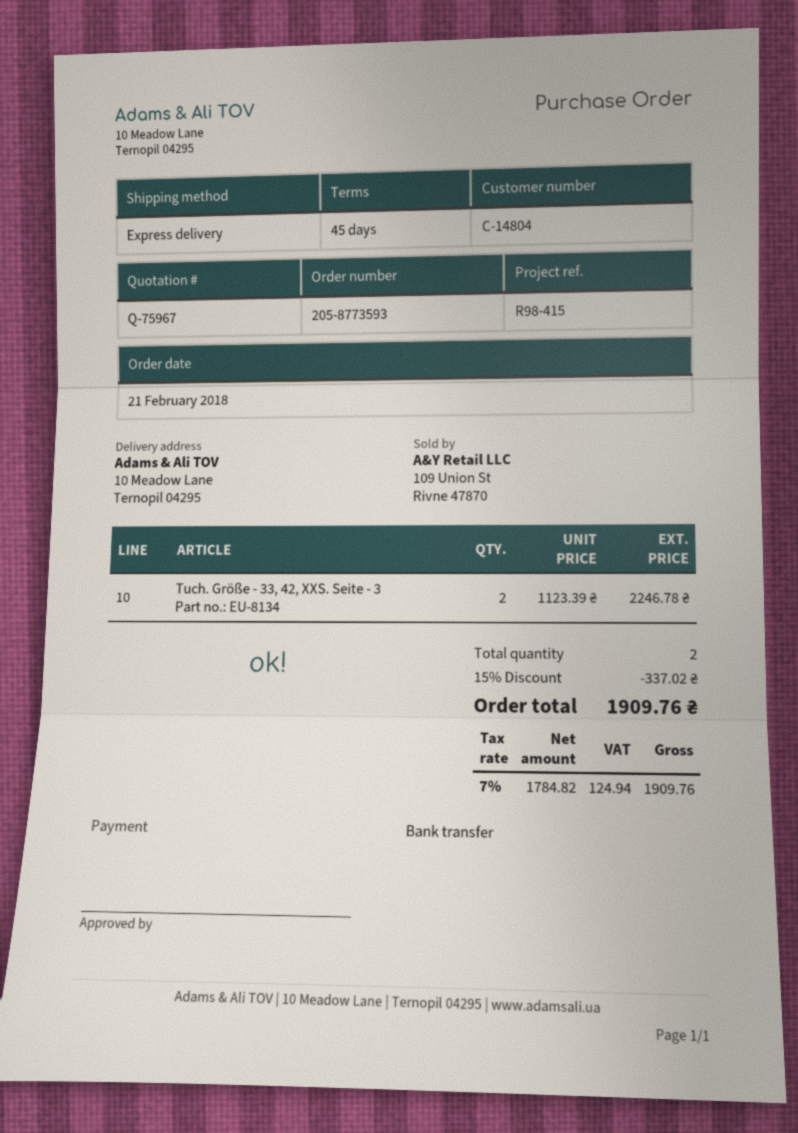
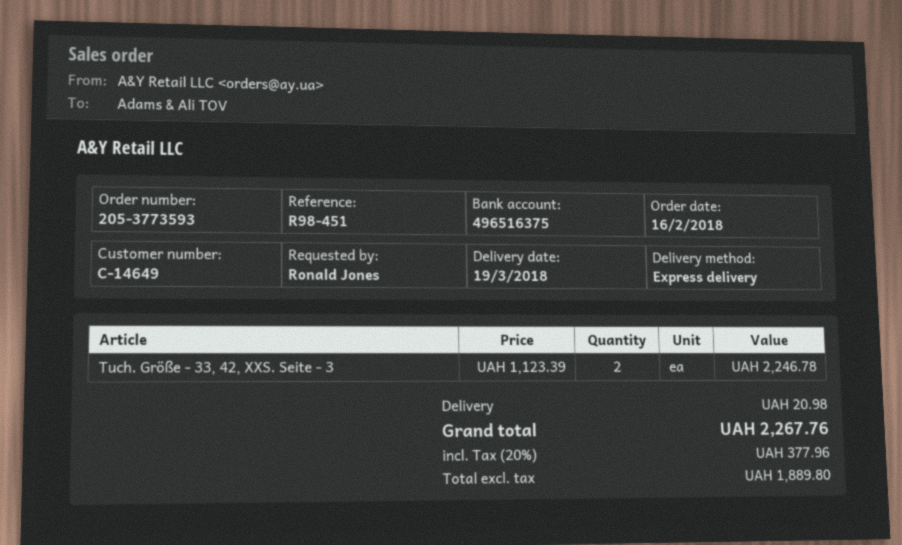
order number: 205-8773593 -> 205-3773593
order date: 2018-02-21 -> 2018-02-16
customer number: C-14804 -> C-14649
reference: R98-415 -> R98-451
discount: 15% = 337.02 -> none
shipping: none -> 20.98
net: 1784.82 -> 1889.80
tax: 7% = 124.94 -> 20% = 377.96
total: 1909.76 -> 2267.76

